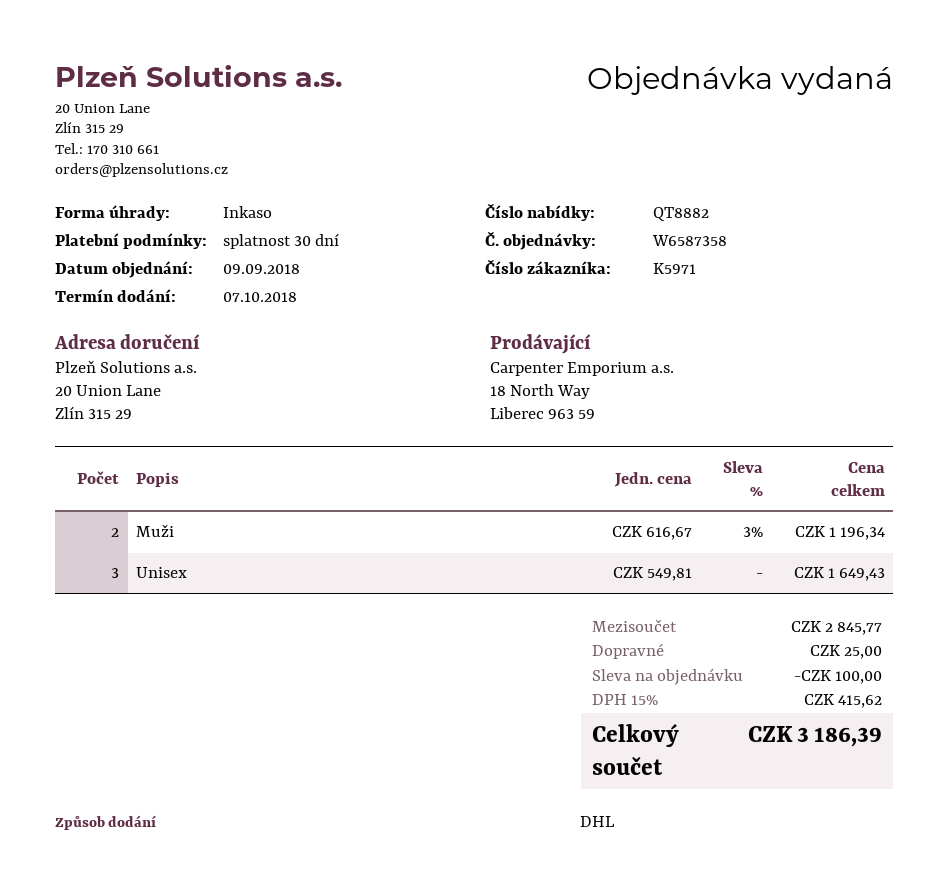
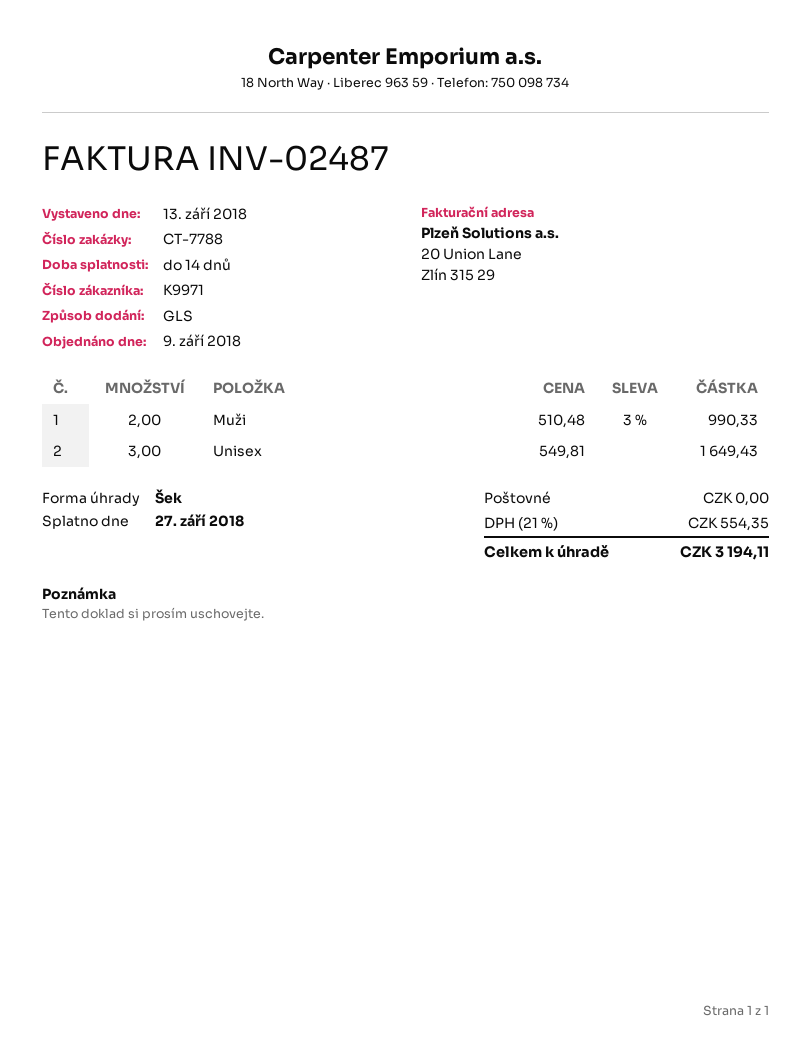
payment terms: 30 days -> 14 days
customer number: K5971 -> K9971
payment method: direct debit -> cheque
shipping method: DHL -> GLS
Muži: 2 x 616.67 - 3% = 1196.34 -> 2 x 510.48 - 3% = 990.33
discount: 100.00 -> none
shipping: 25.00 -> 0.00
tax: 15% = 415.62 -> 21% = 554.35
total: 3186.39 -> 3194.11

